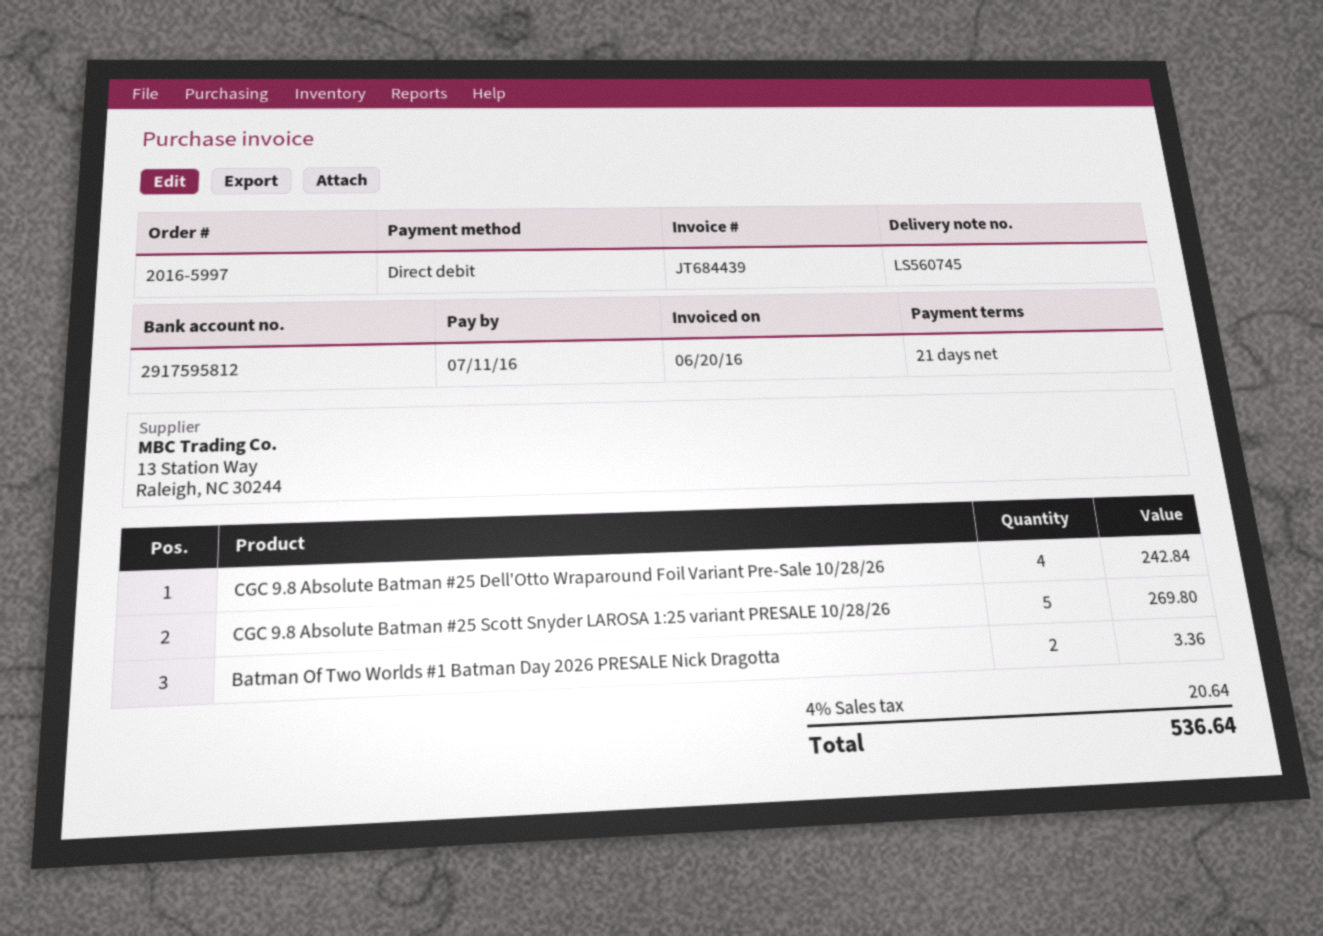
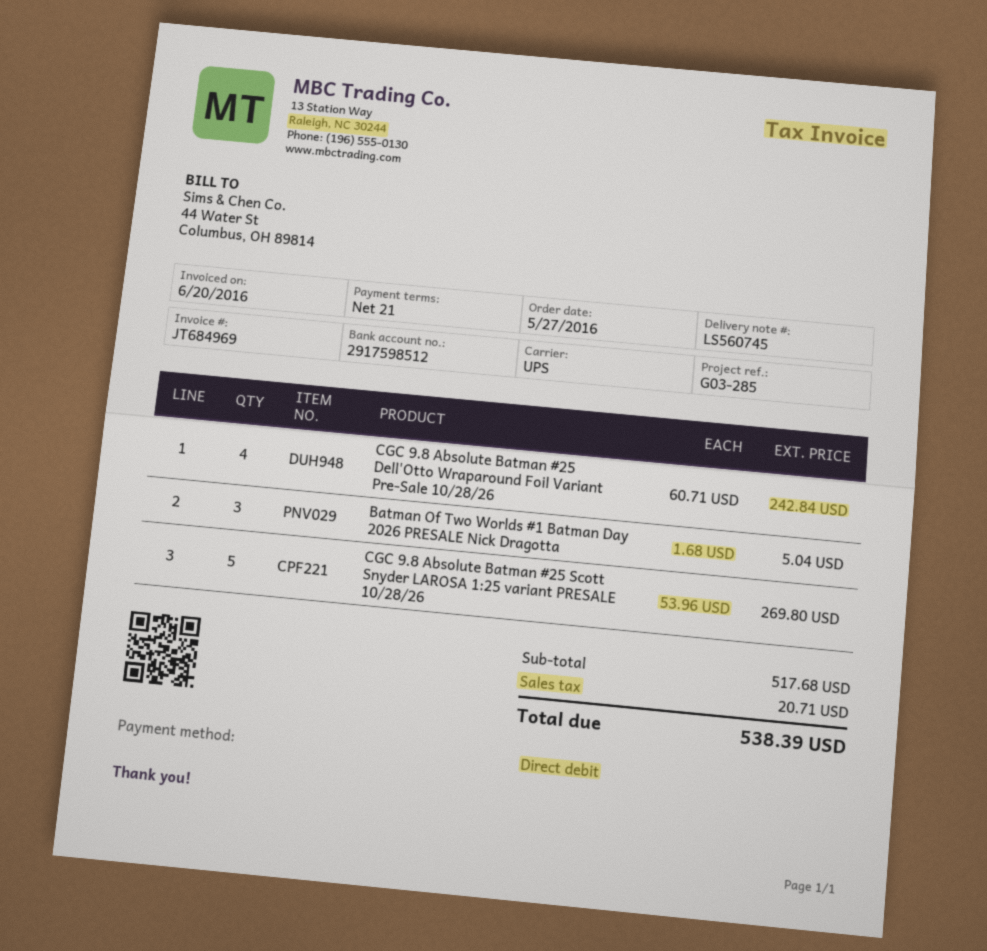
invoice number: JT684439 -> JT684969
bank account: 2917595812 -> 2917598512
Batman Of Two Worlds #1 Batman Day 2026 PRESALE Nick Dragotta: 2 for 3.36 -> 3 for 5.04
tax: 20.64 -> 20.71
total: 536.64 -> 538.39

